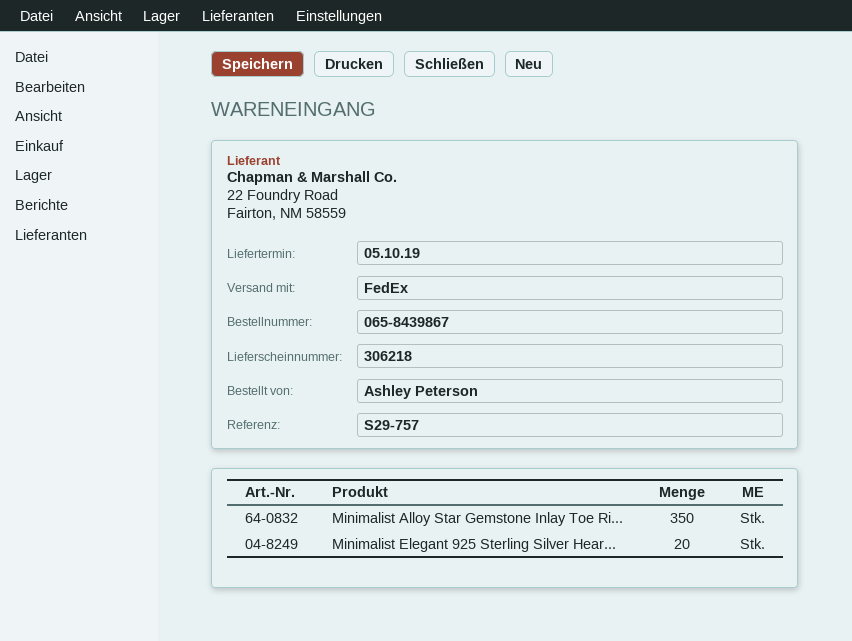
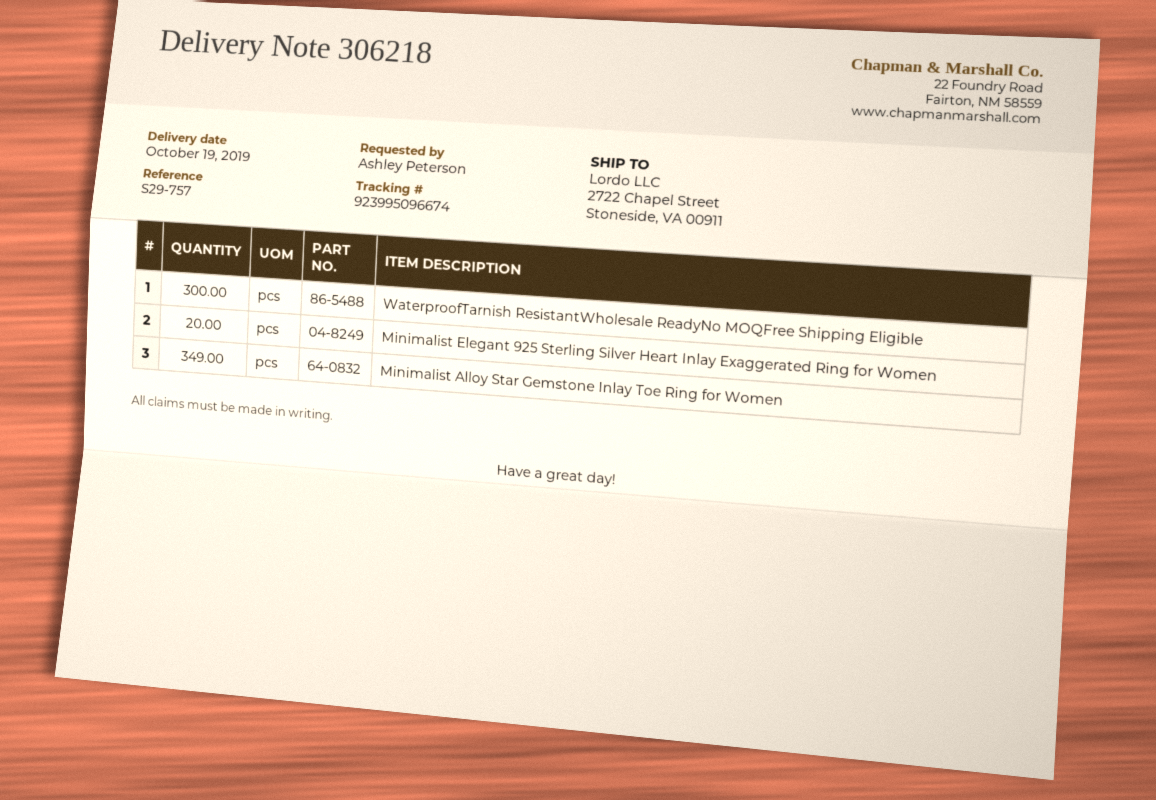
delivery date: 2019-10-05 -> 2019-10-19
Minimalist Alloy Star Gemstone Inlay Toe Ri...: 350 -> 349
WaterproofTarnish ResistantWholesale ReadyNo MOQFree Shipping Eligible: none -> 300

